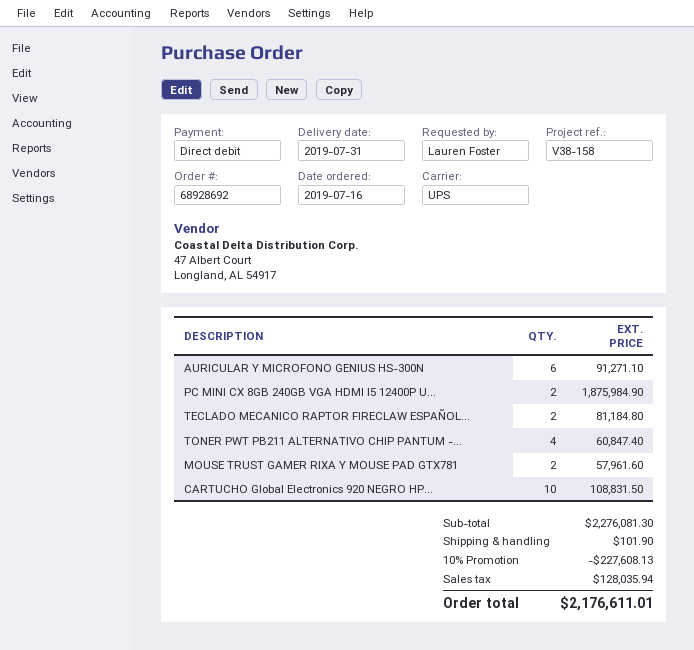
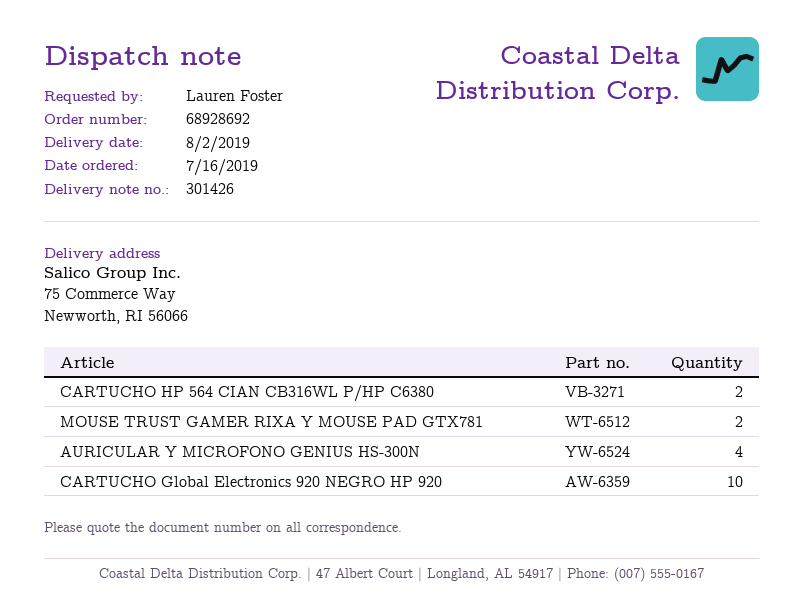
delivery date: 2019-07-31 -> 2019-08-02
AURICULAR Y MICROFONO GENIUS HS-300N: 6 -> 4
PC MINI CX 8GB 240GB VGA HDMI I5 12400P U...: 2 -> none
TECLADO MECANICO RAPTOR FIRECLAW ESPAÑOL...: 2 -> none
TONER PWT PB211 ALTERNATIVO CHIP PANTUM -...: 4 -> none
CARTUCHO HP 564 CIAN CB316WL P/HP C6380: none -> 2

